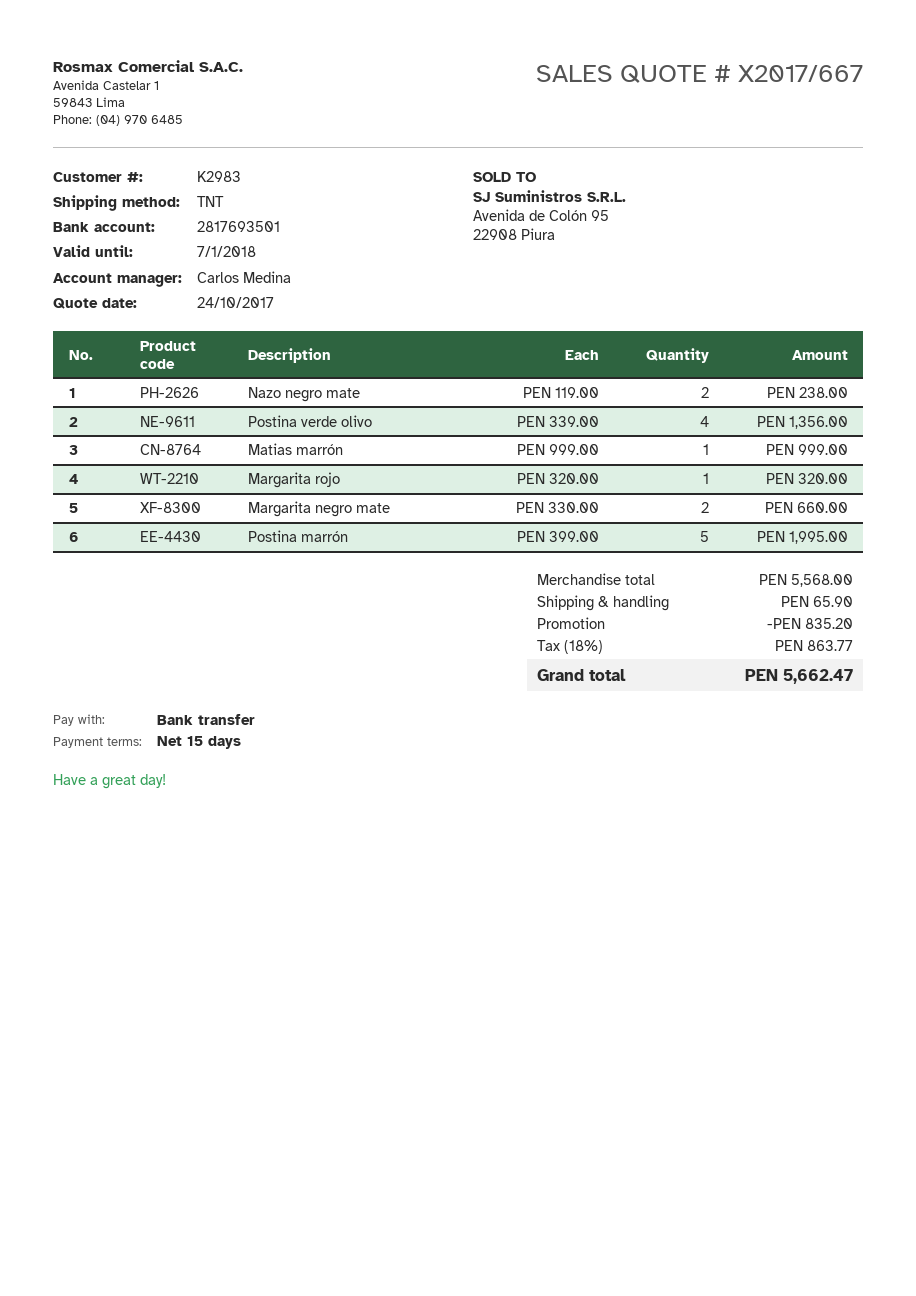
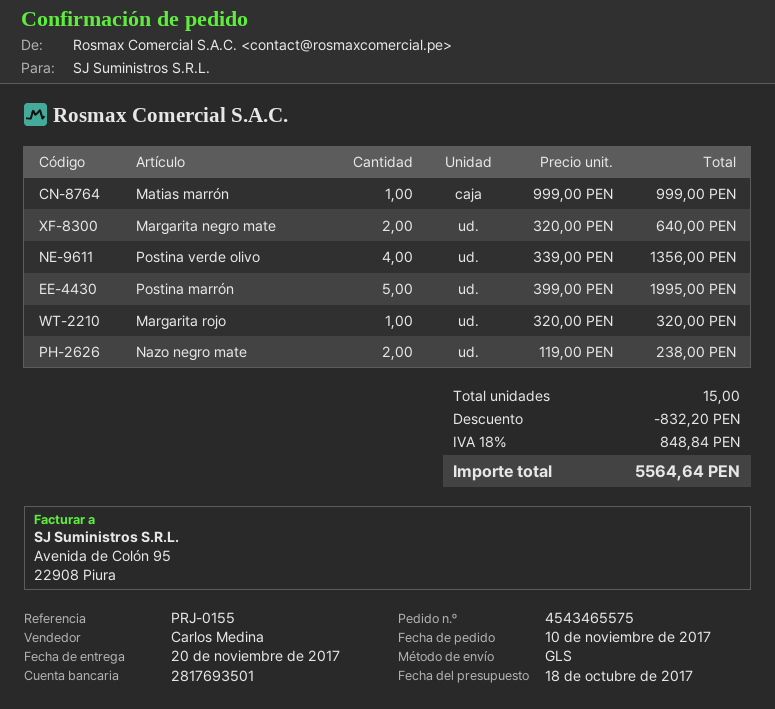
quote date: 2017-10-24 -> 2017-10-18
shipping method: TNT -> GLS
Margarita negro mate: 2 x 330.00 = 660.00 -> 2 x 320.00 = 640.00
discount: 835.20 -> 832.20
shipping: 65.90 -> none
tax: 18% = 863.77 -> 18% = 848.84
total: 5662.47 -> 5564.64

